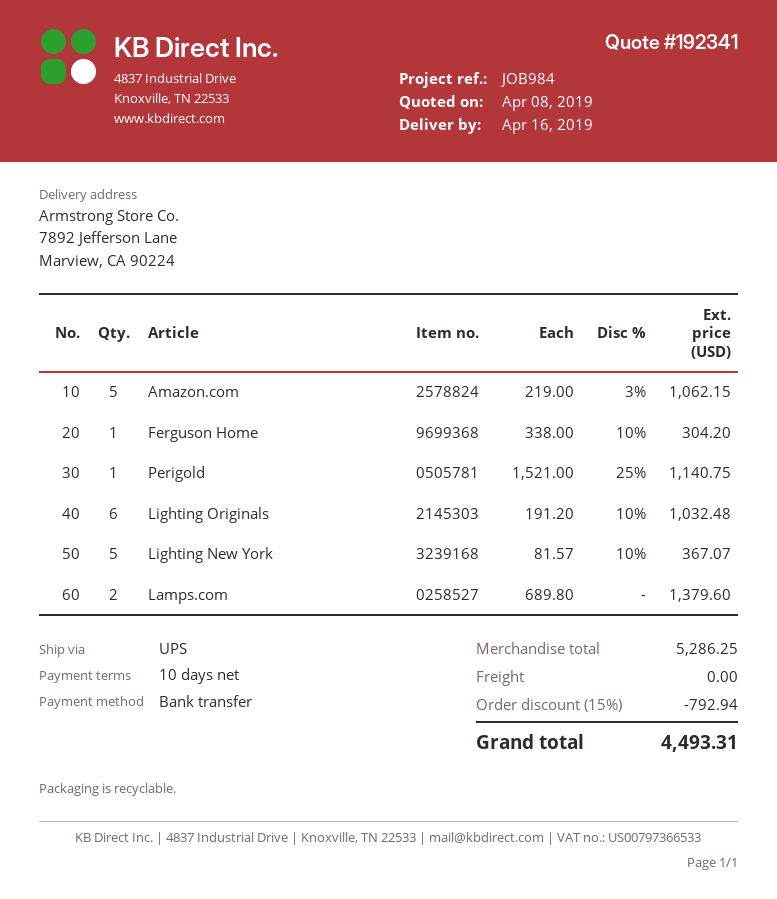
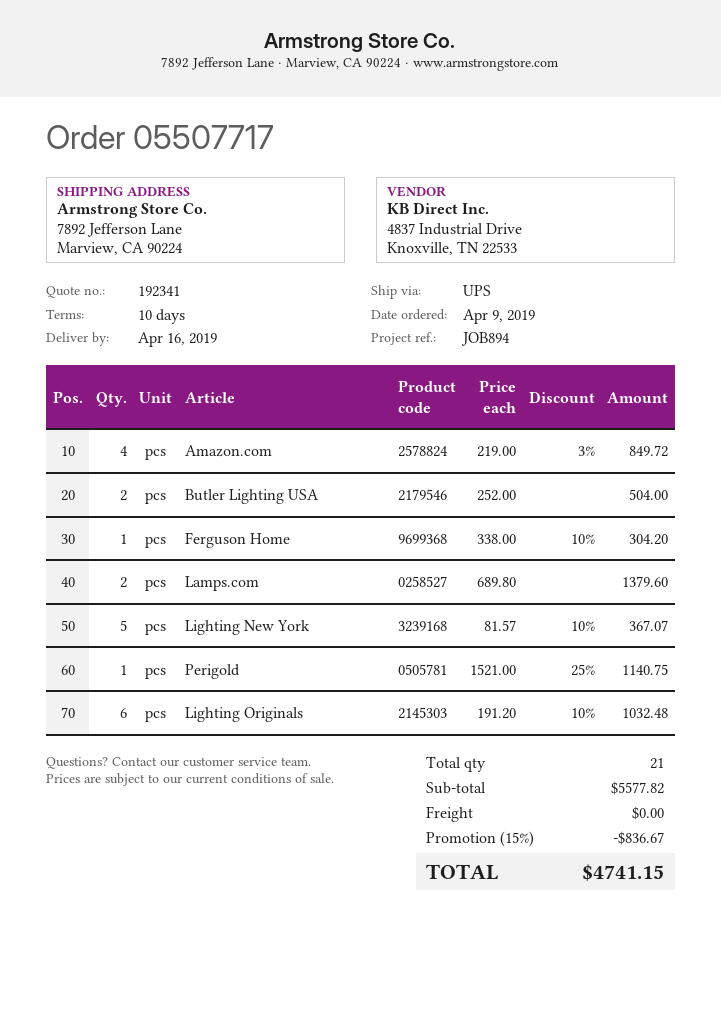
reference: JOB984 -> JOB894
Amazon.com: 5 x 219.00 - 3% = 1062.15 -> 4 x 219.00 - 3% = 849.72
Butler Lighting USA: none -> 2 x 252.00 = 504.00
subtotal: 5286.25 -> 5577.82
discount: 15% = 792.94 -> 15% = 836.67
total: 4493.31 -> 4741.15

